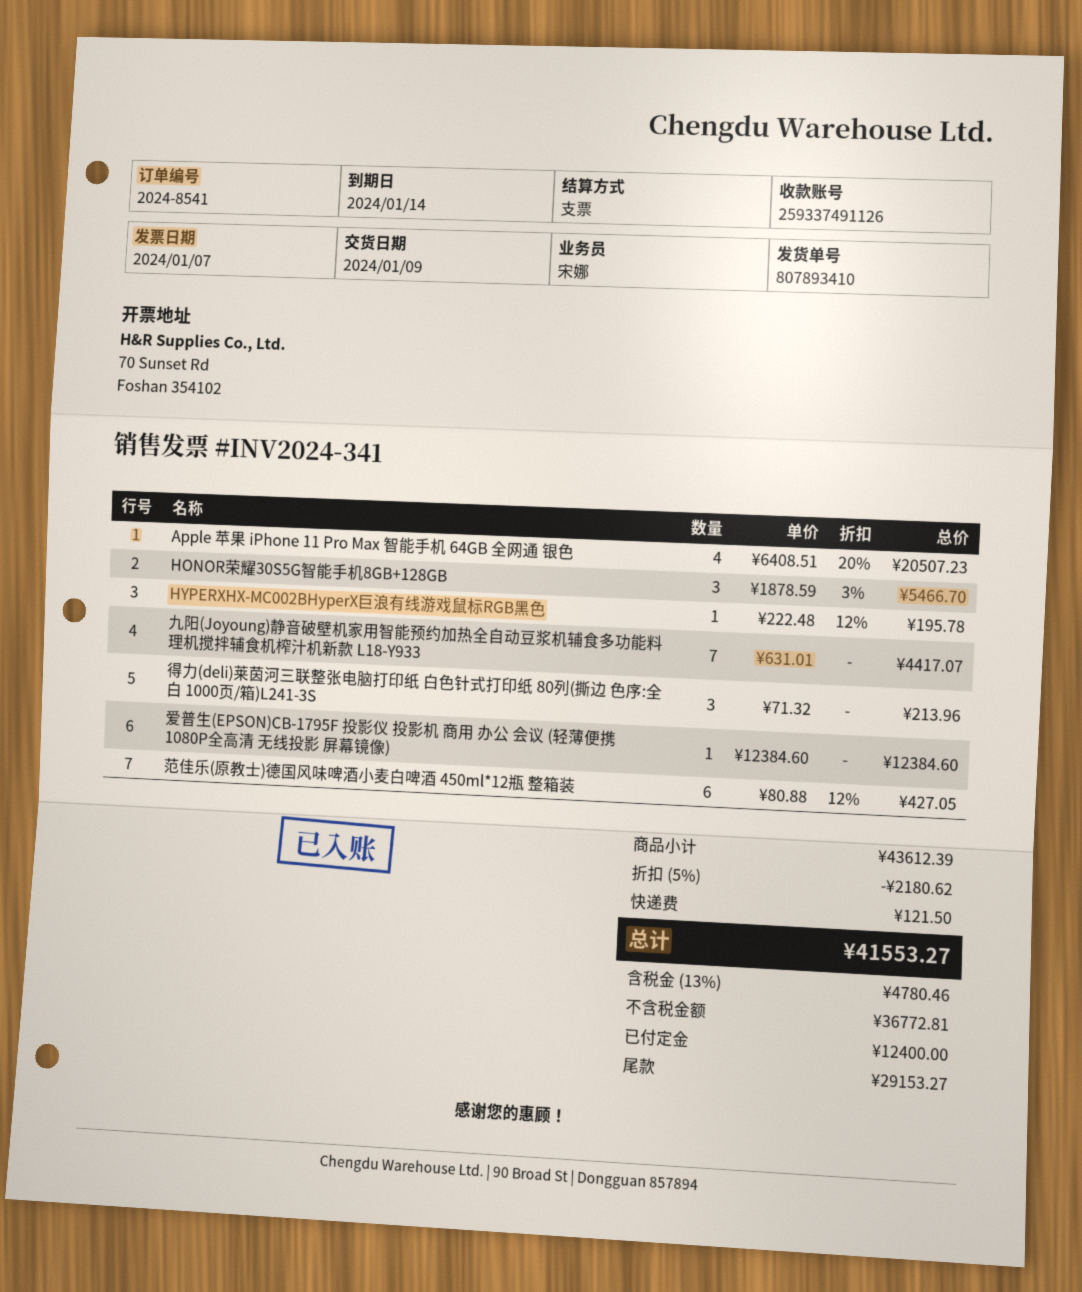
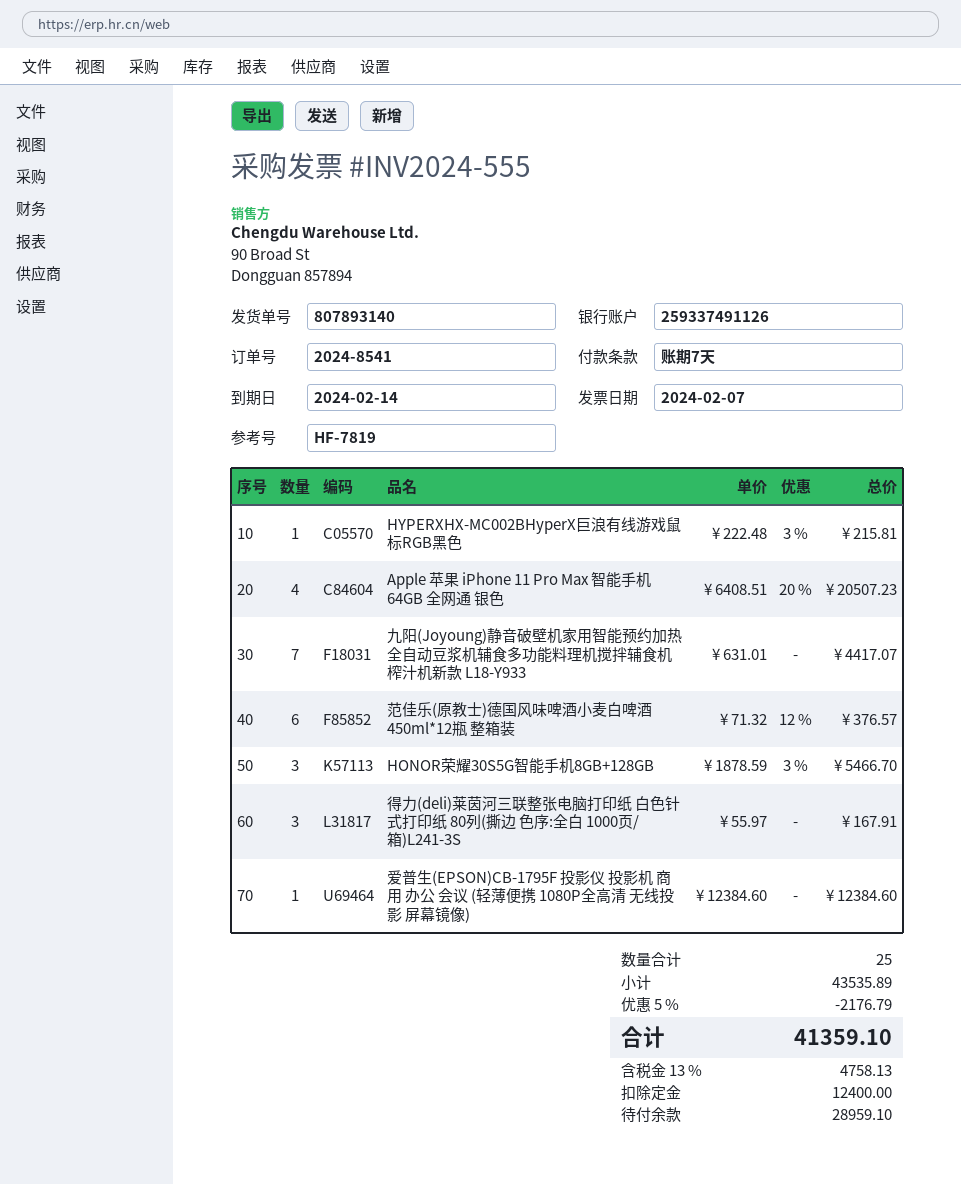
delivery note number: 807893410 -> 807893140
invoice number: INV2024-341 -> INV2024-555
invoice date: 2024-01-07 -> 2024-02-07
due date: 2024-01-14 -> 2024-02-14
HYPERXHX-MC002BHyperX巨浪有线游戏鼠标RGB黑色: 1 x 222.48 - 12% = 195.78 -> 1 x 222.48 - 3% = 215.81
得力(deli)莱茵河三联整张电脑打印纸 白色针式打印纸 80列(撕边 色序:全白 1000页/箱)L241-3S: 3 x 71.32 = 213.96 -> 3 x 55.97 = 167.91
范佳乐(原教士)德国风味啤酒小麦白啤酒 450ml*12瓶 整箱装: 6 x 80.88 - 12% = 427.05 -> 6 x 71.32 - 12% = 376.57
subtotal: 43612.39 -> 43535.89
discount: 5% = 2180.62 -> 5% = 2176.79
shipping: 121.50 -> none
tax: 13% = 4780.46 -> 13% = 4758.13
total: 41553.27 -> 41359.10
balance: 29153.27 -> 28959.10

